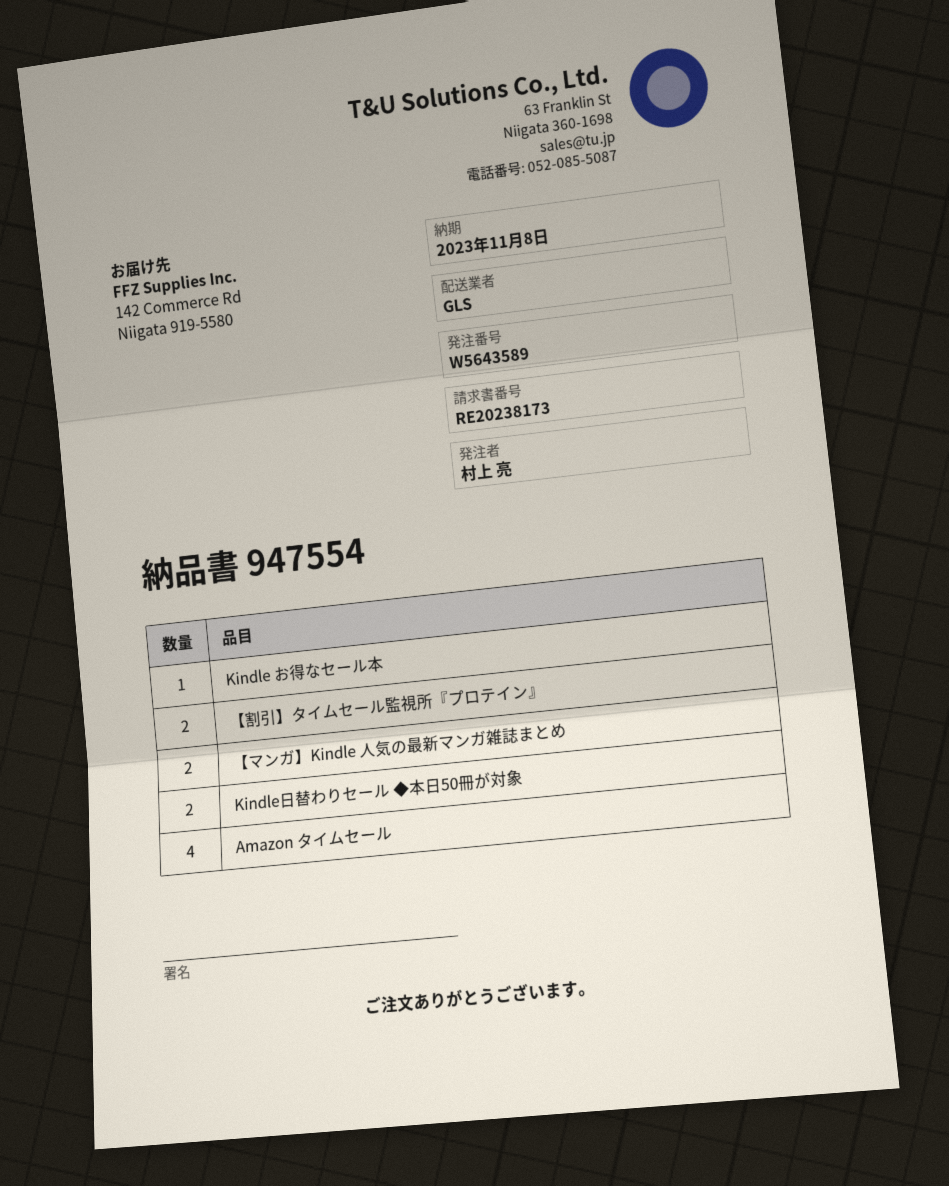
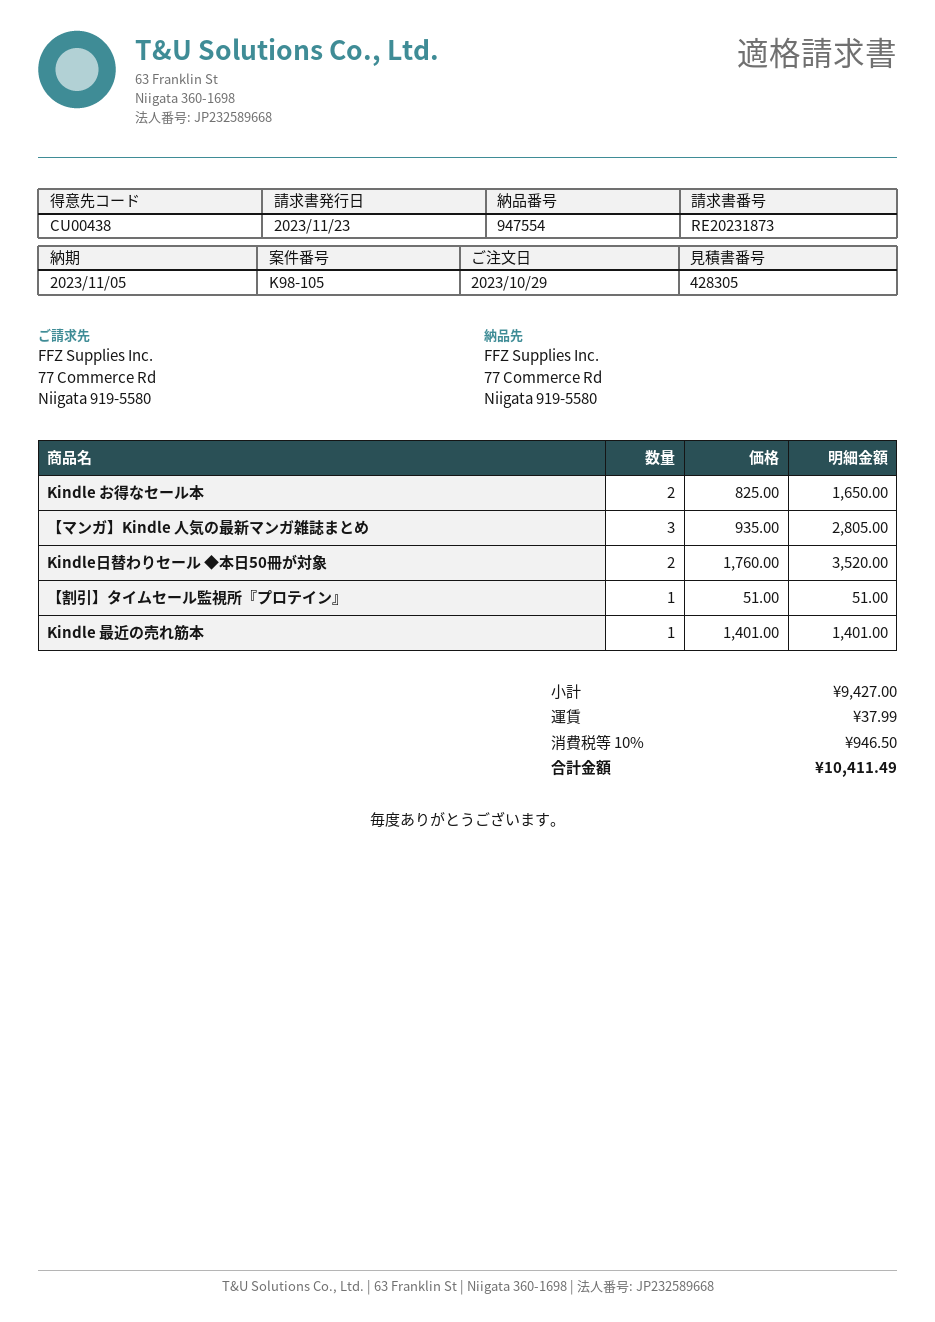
delivery date: 2023-11-08 -> 2023-11-05
invoice number: RE20238173 -> RE20231873
ship to: 142 Commerce Rd, Niigata 919-5580 -> 77 Commerce Rd, Niigata 919-5580
Kindle お得なセール本: 1 -> 2
【割引】タイムセール監視所『プロテイン』: 2 -> 1
【マンガ】Kindle 人気の最新マンガ雑誌まとめ: 2 -> 3
Amazon タイムセール: 4 -> none
Kindle 最近の売れ筋本: none -> 1

